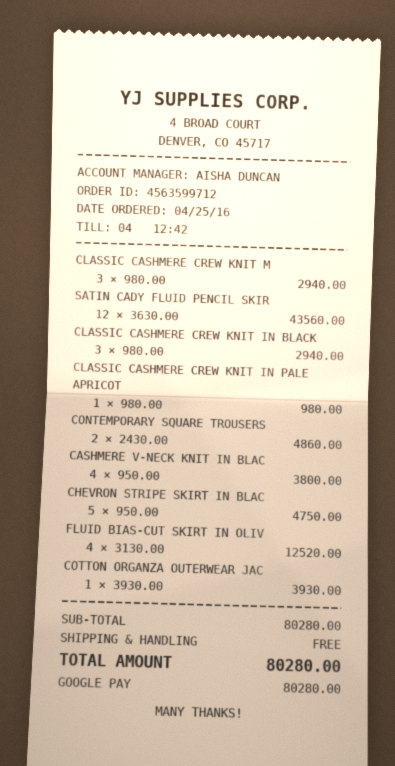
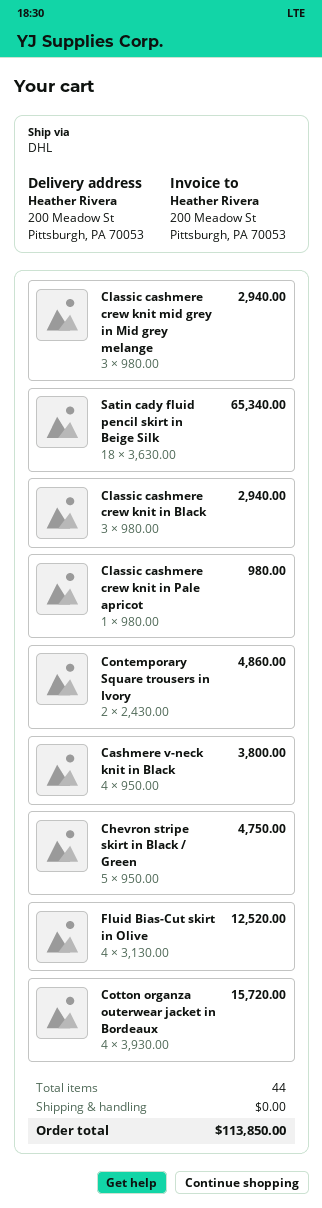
SATIN CADY FLUID PENCIL SKIR: 12 x 3630.00 = 43560.00 -> 18 x 3630.00 = 65340.00
COTTON ORGANZA OUTERWEAR JAC: 1 x 3930.00 = 3930.00 -> 4 x 3930.00 = 15720.00
total: 80280.00 -> 113850.00

